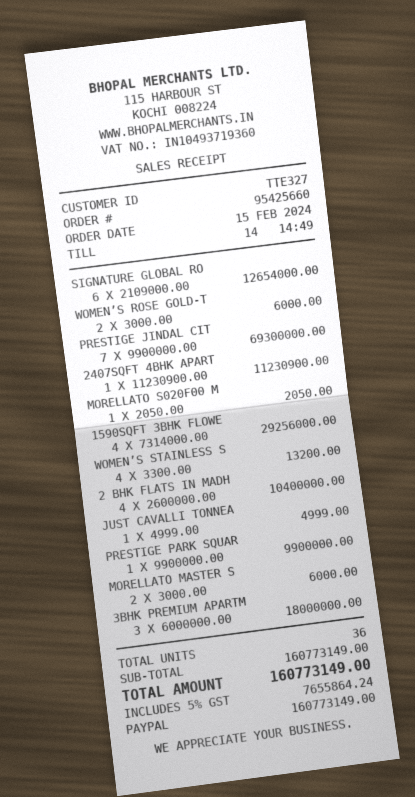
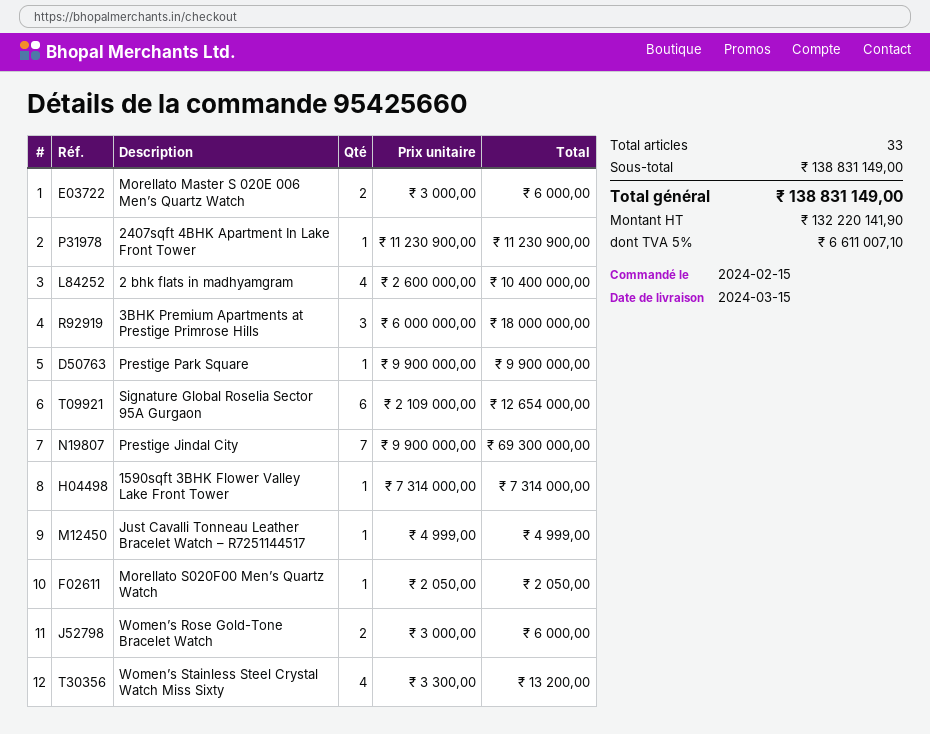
1590SQFT 3BHK FLOWE: 4 x 7314000.00 = 29256000.00 -> 1 x 7314000.00 = 7314000.00
total quantity: 36 -> 33
subtotal: 160773149.00 -> 138831149.00
tax: 5% = 7655864.24 -> 5% = 6611007.10
total: 160773149.00 -> 138831149.00

